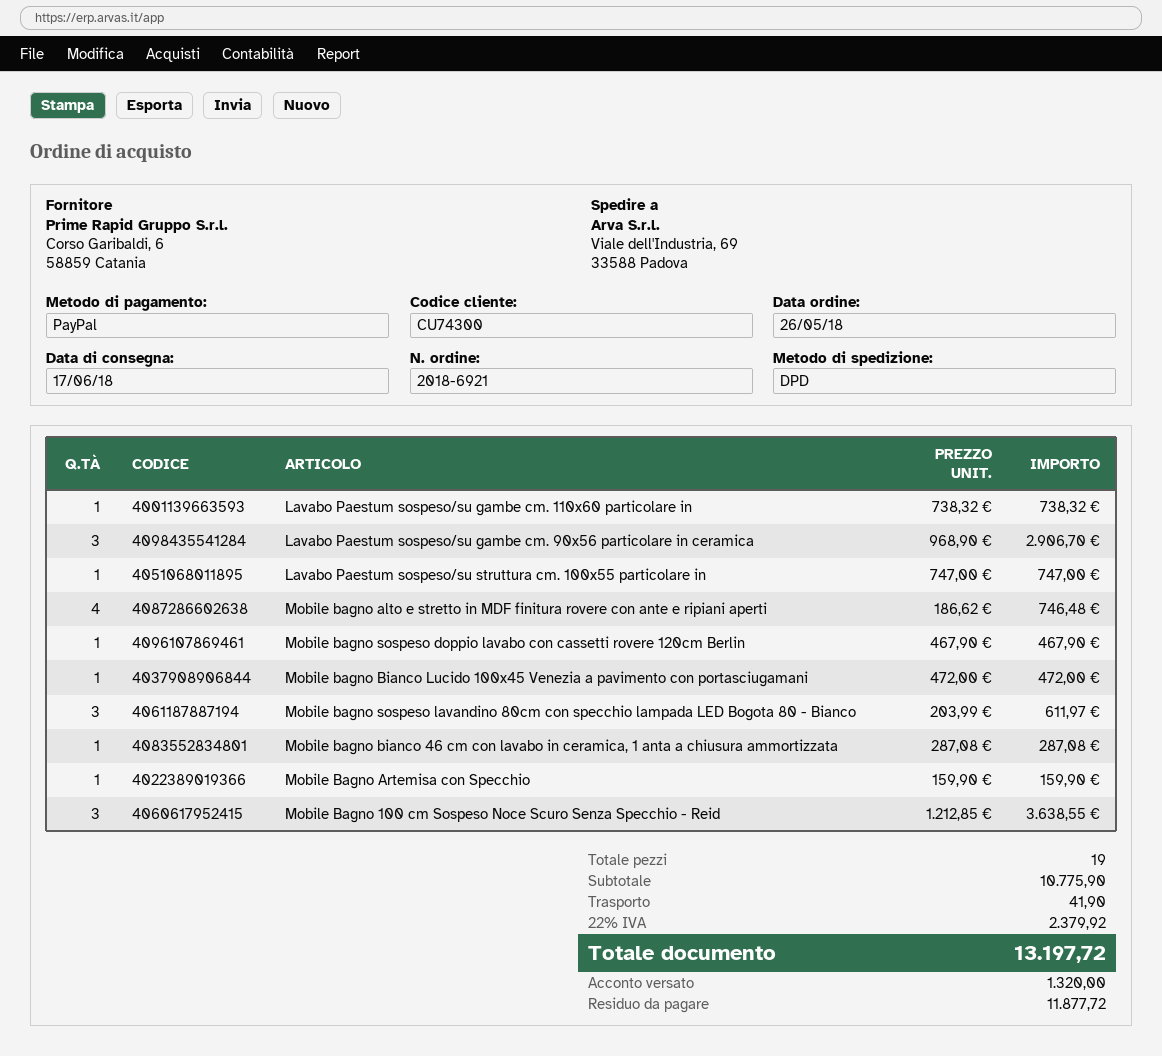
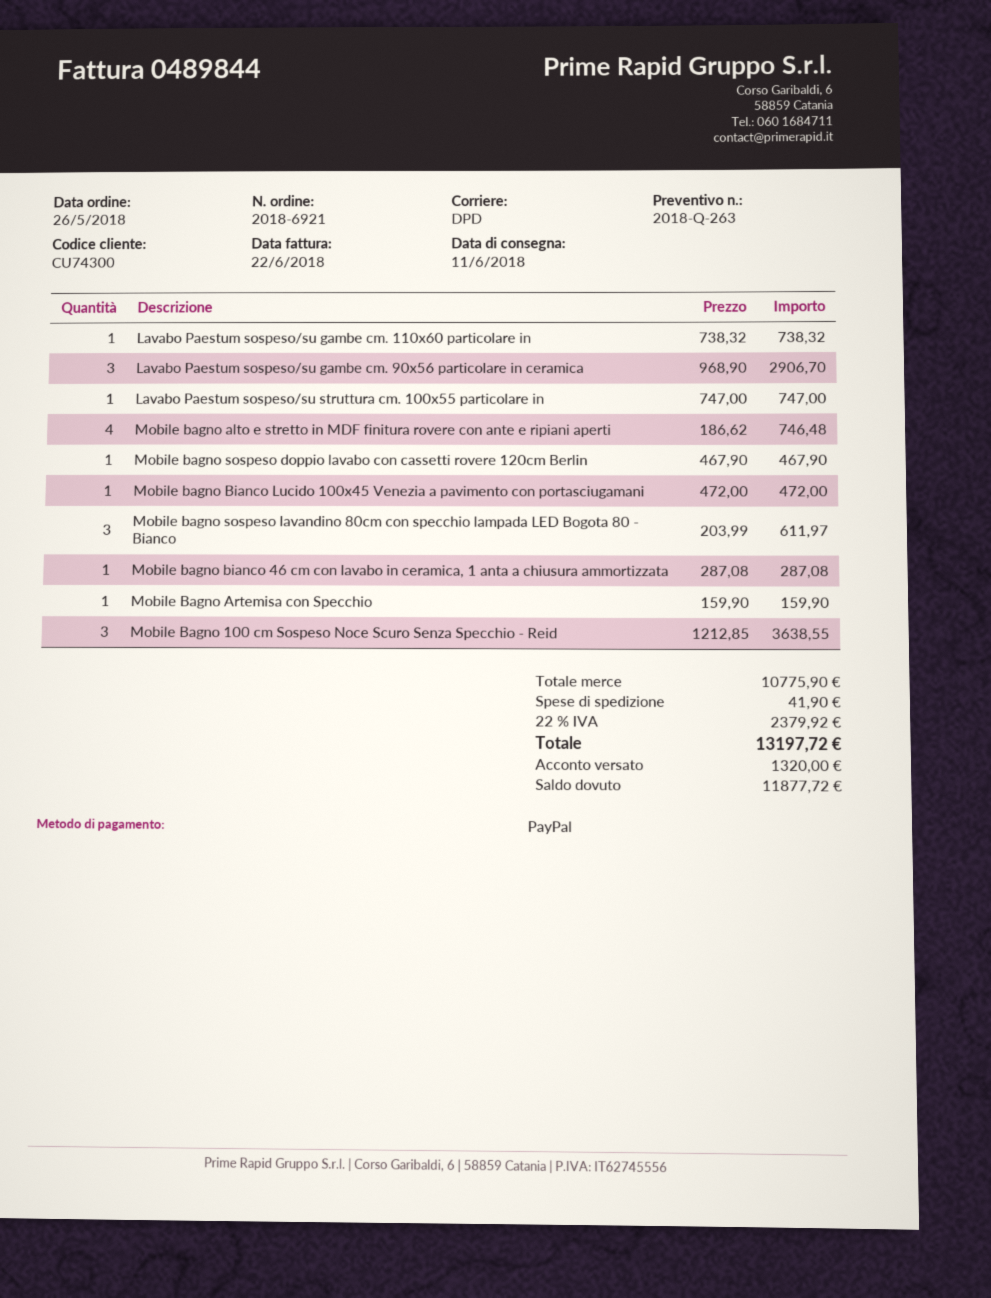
delivery date: 2018-06-17 -> 2018-06-11

